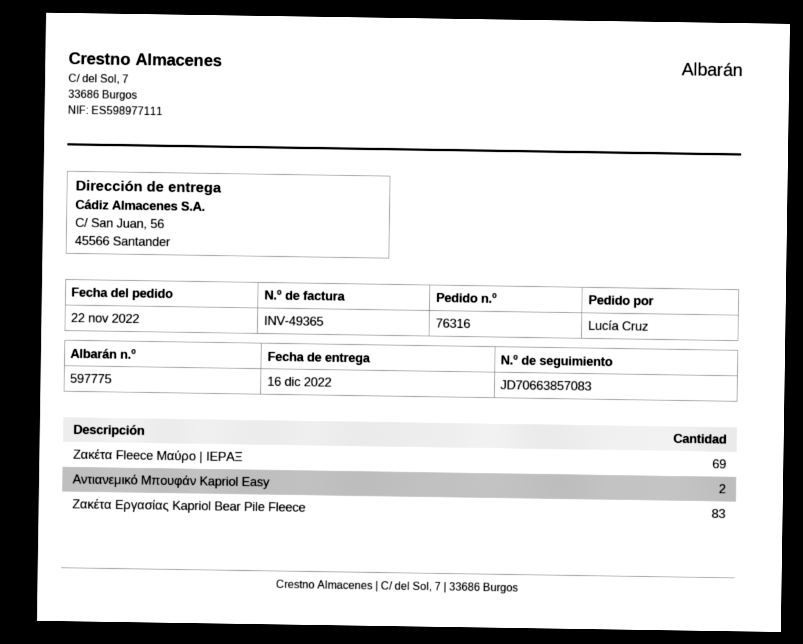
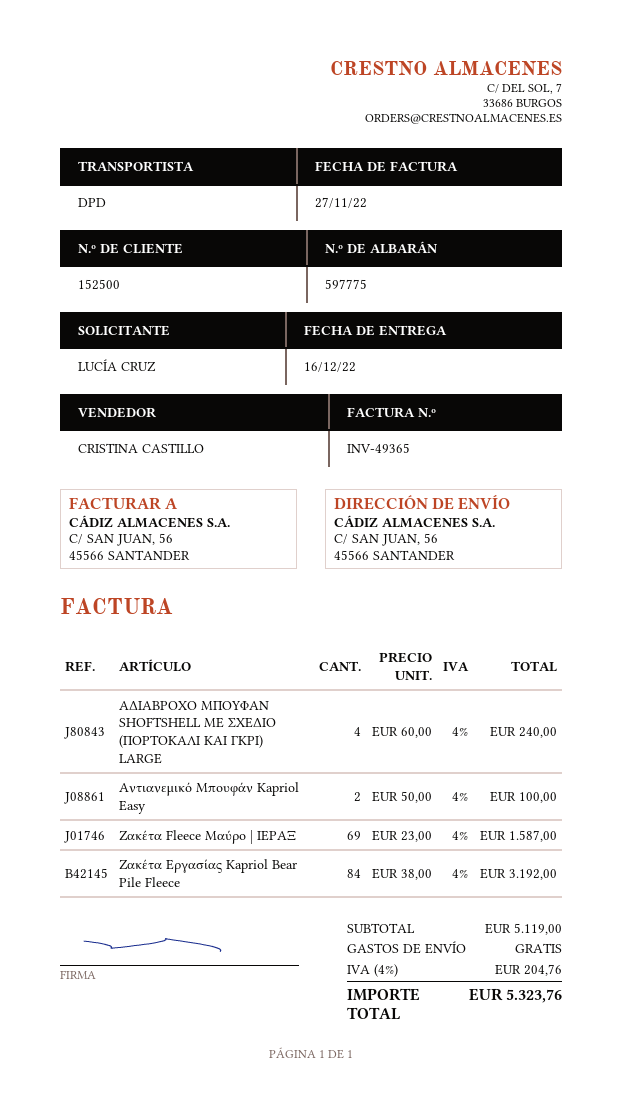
Ζακέτα Εργασίας Kapriol Bear Pile Fleece: 83 -> 84
ΑΔΙΑΒΡΟΧΟ ΜΠΟΥΦΑΝ SHOFTSHELL ΜΕ ΣΧΕΔΙΟ (ΠΟΡΤΟΚΑΛΙ ΚΑΙ ΓΚΡΙ) LARGE: none -> 4

